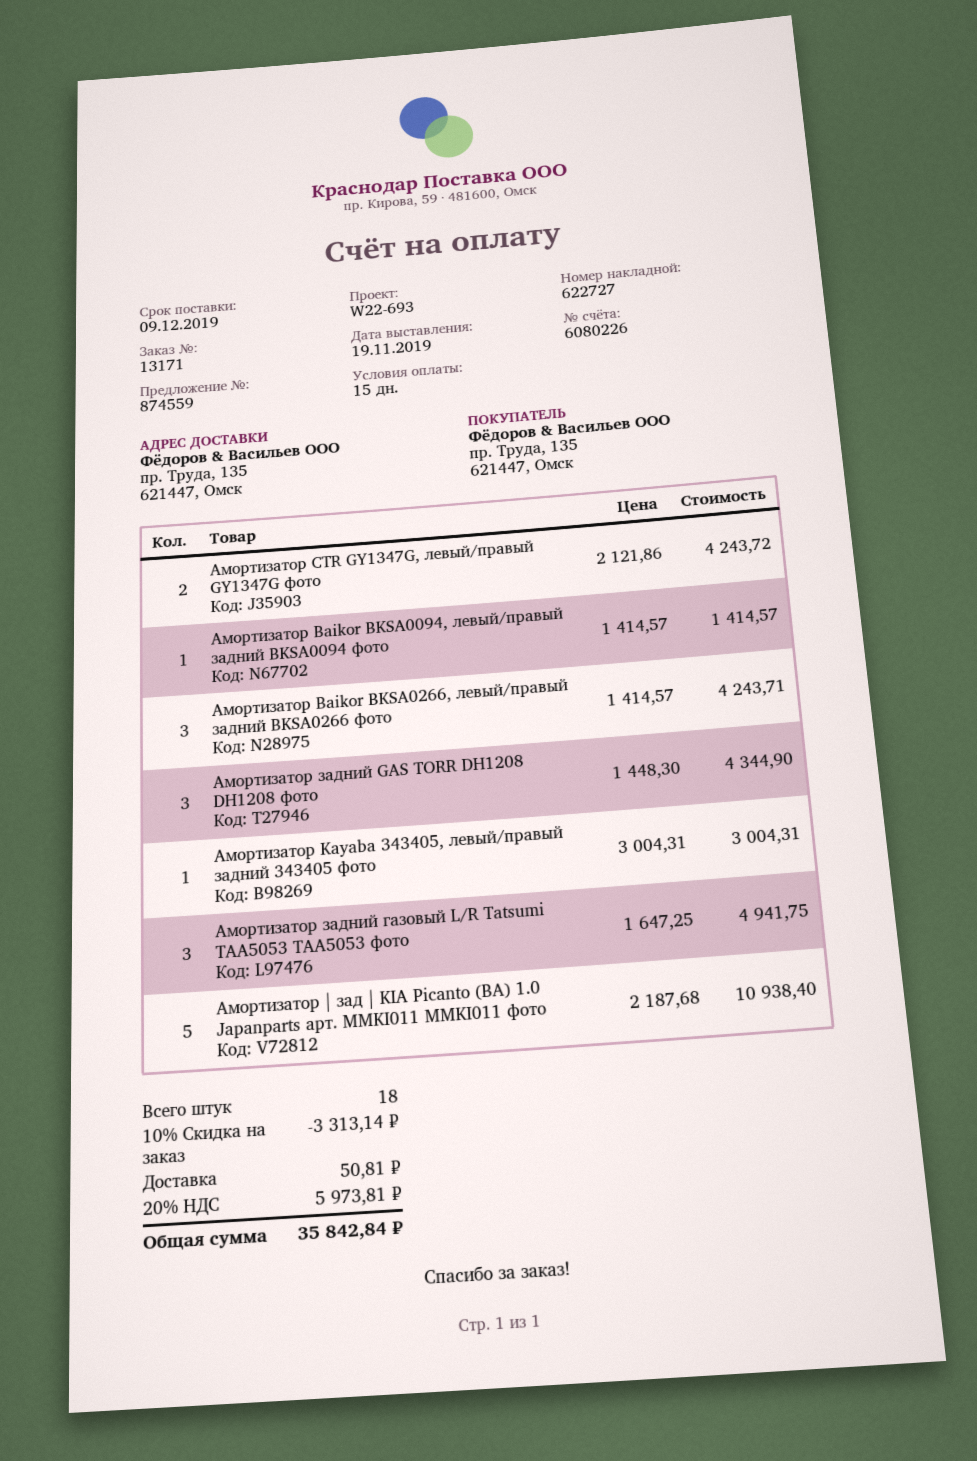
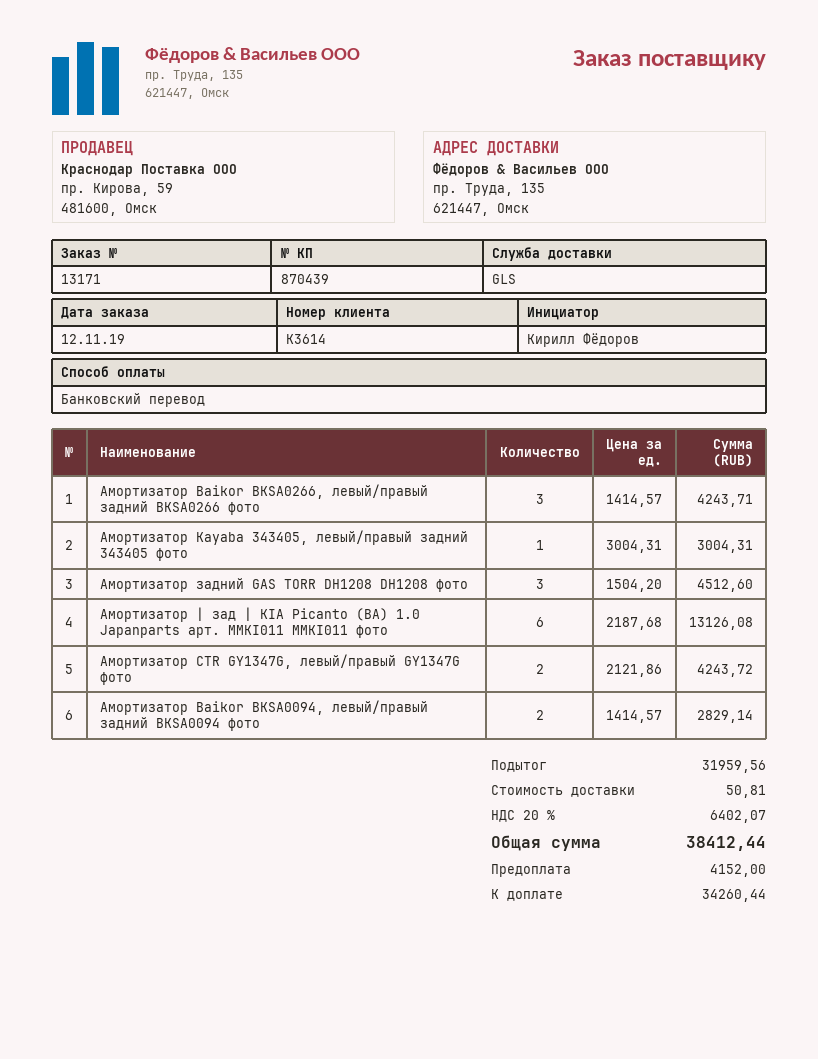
quote number: 874559 -> 870439
Амортизатор Baikor BKSA0094, левый/правый задний BKSA0094 фото: 1 x 1414.57 = 1414.57 -> 2 x 1414.57 = 2829.14
Амортизатор задний GAS TORR DH1208 DH1208 фото: 3 x 1448.30 = 4344.90 -> 3 x 1504.20 = 4512.60
Амортизатор задний газовый L/R Tatsumi TAA5053 TAA5053 фото: 3 x 1647.25 = 4941.75 -> none
Амортизатор | зад | KIA Picanto (BA) 1.0 Japanparts арт. MMKI011 MMKI011 фото: 5 x 2187.68 = 10938.40 -> 6 x 2187.68 = 13126.08
discount: 10% = 3313.14 -> none
tax: 20% = 5973.81 -> 20% = 6402.07
total: 35842.84 -> 38412.44

